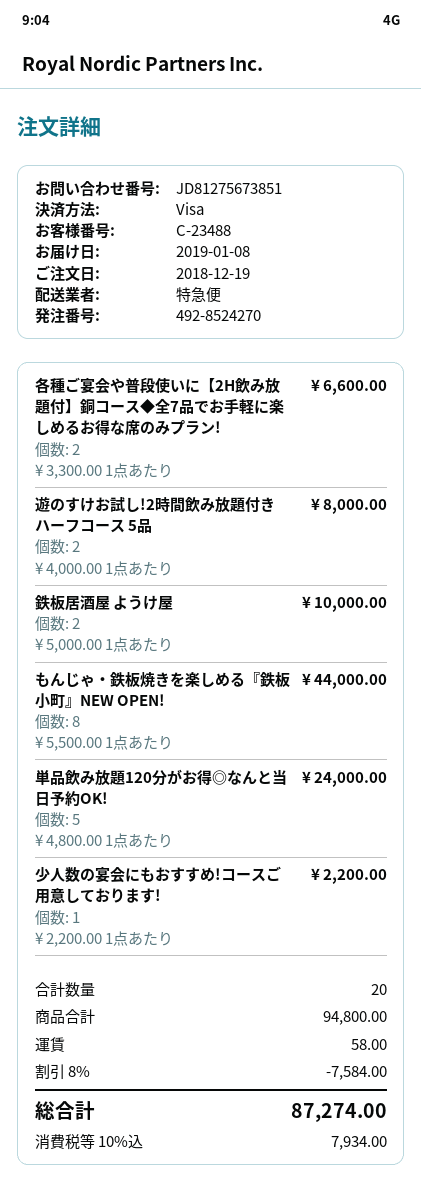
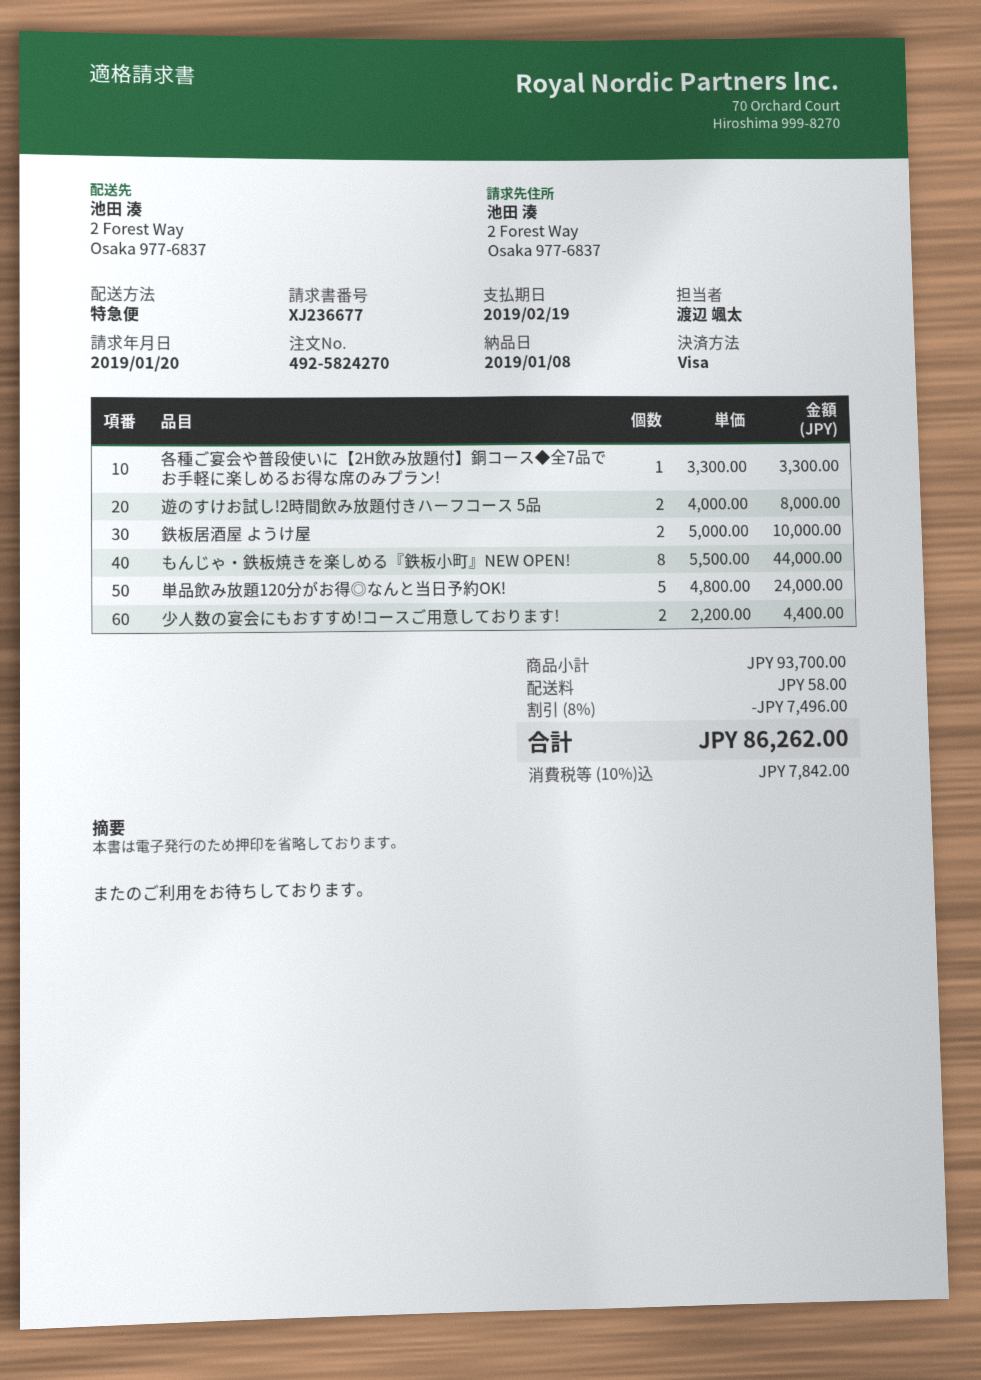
order number: 492-8524270 -> 492-5824270
各種ご宴会や普段使いに【2H飲み放題付】銅コース◆全7品でお手軽に楽しめるお得な席のみプラン!: 2 x 3300.00 = 6600.00 -> 1 x 3300.00 = 3300.00
少人数の宴会にもおすすめ!コースご用意しております!: 1 x 2200.00 = 2200.00 -> 2 x 2200.00 = 4400.00
subtotal: 94800.00 -> 93700.00
discount: 8% = 7584.00 -> 8% = 7496.00
tax: 10% = 7934.00 -> 10% = 7842.00
total: 87274.00 -> 86262.00

